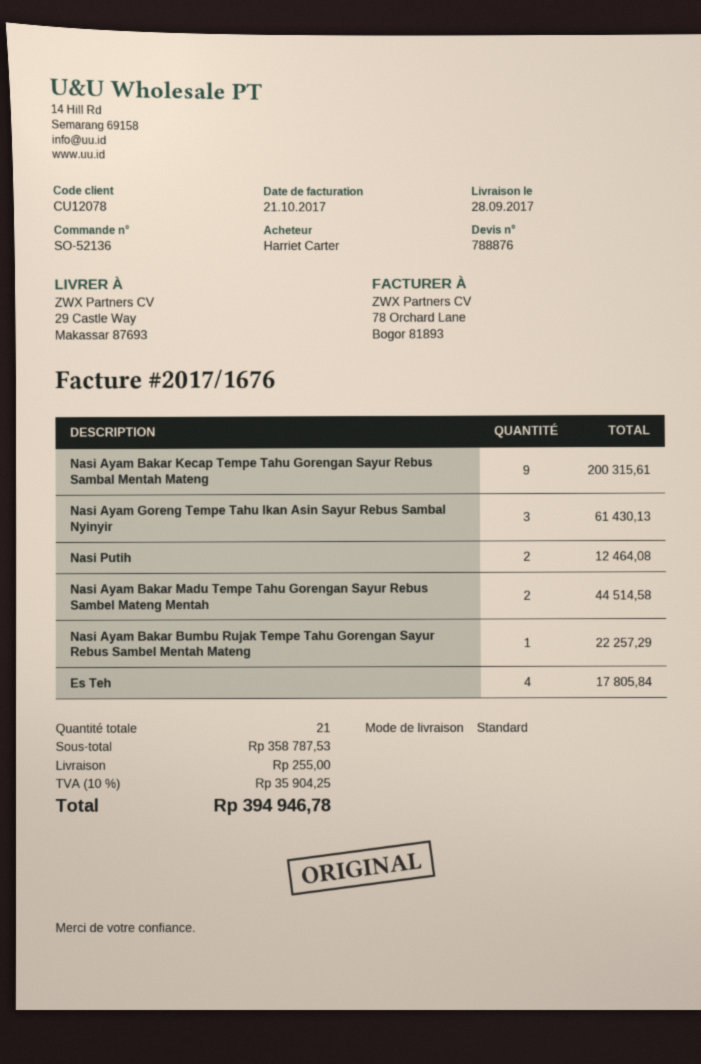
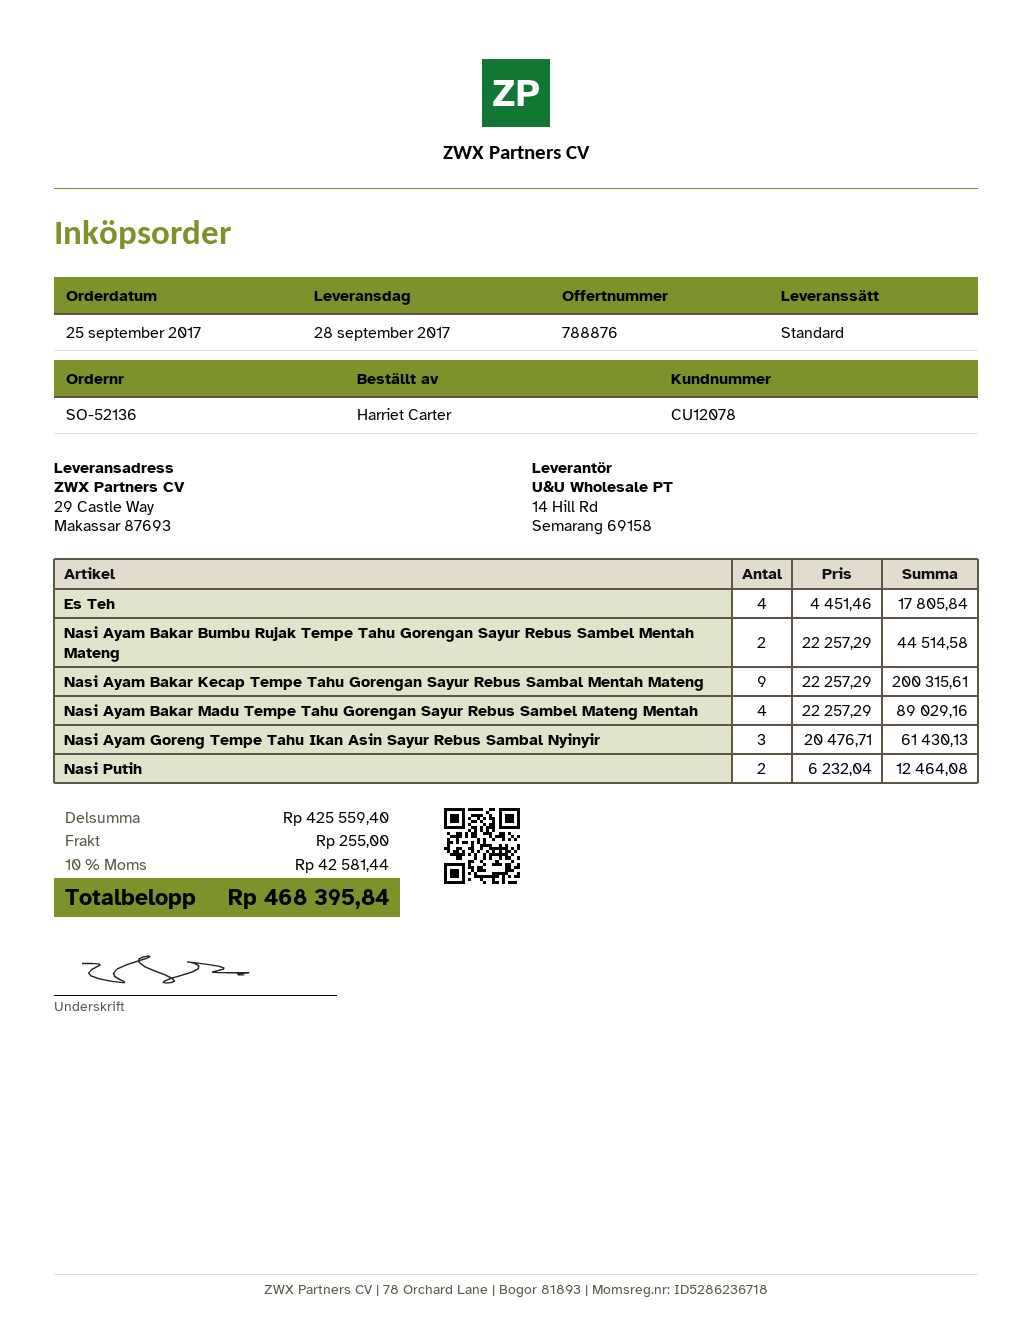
Nasi Ayam Bakar Madu Tempe Tahu Gorengan Sayur Rebus Sambel Mateng Mentah: 2 for 44514.58 -> 4 for 89029.16
Nasi Ayam Bakar Bumbu Rujak Tempe Tahu Gorengan Sayur Rebus Sambel Mentah Mateng: 1 for 22257.29 -> 2 for 44514.58
subtotal: 358787.53 -> 425559.40
tax: 10% = 35904.25 -> 10% = 42581.44
total: 394946.78 -> 468395.84

